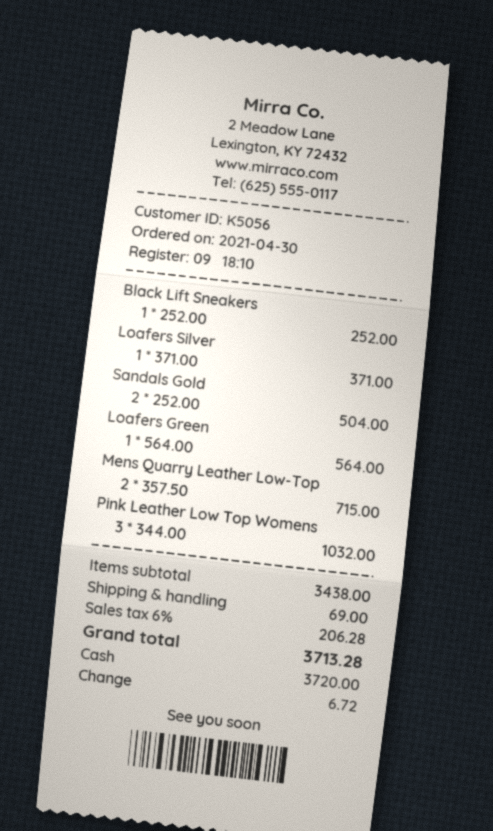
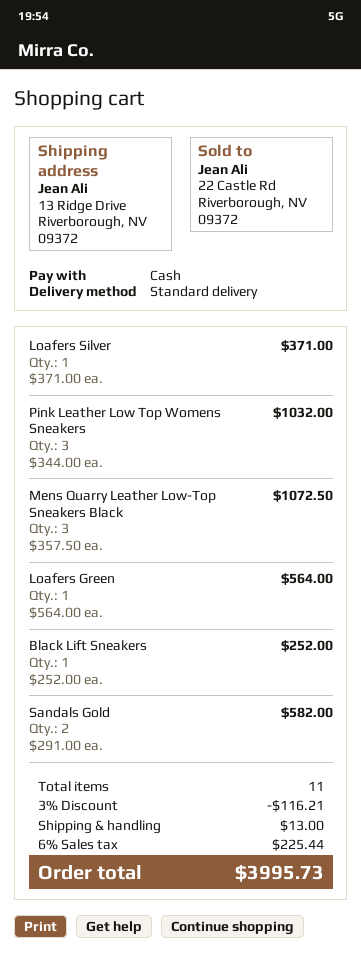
Sandals Gold: 2 x 252.00 = 504.00 -> 2 x 291.00 = 582.00
Mens Quarry Leather Low-Top: 2 x 357.50 = 715.00 -> 3 x 357.50 = 1072.50
discount: none -> 3% = 116.21
shipping: 69.00 -> 13.00
tax: 6% = 206.28 -> 6% = 225.44
total: 3713.28 -> 3995.73

